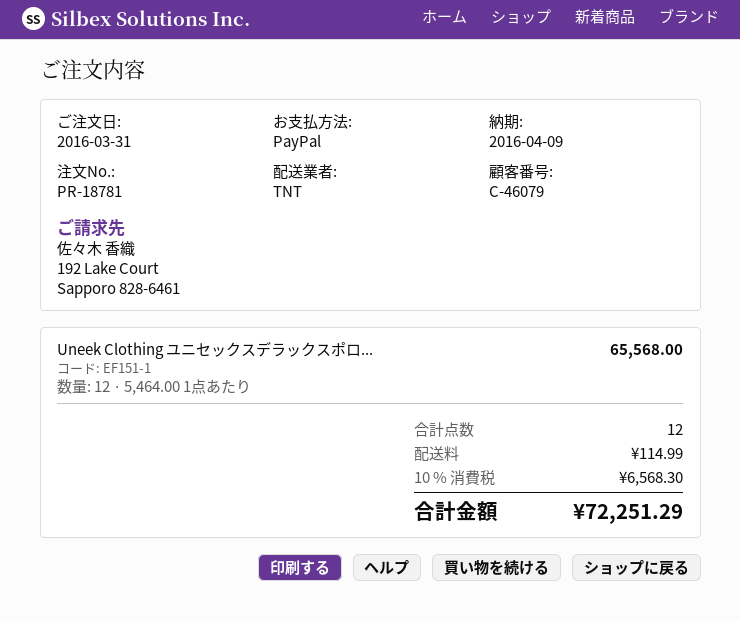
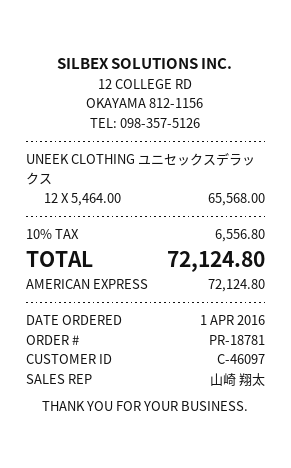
order date: 2016-03-31 -> 2016-04-01
customer number: C-46079 -> C-46097
payment method: PayPal -> American Express
shipping: 114.99 -> none
tax: 10% = 6568.30 -> 10% = 6556.80
total: 72251.29 -> 72124.80

